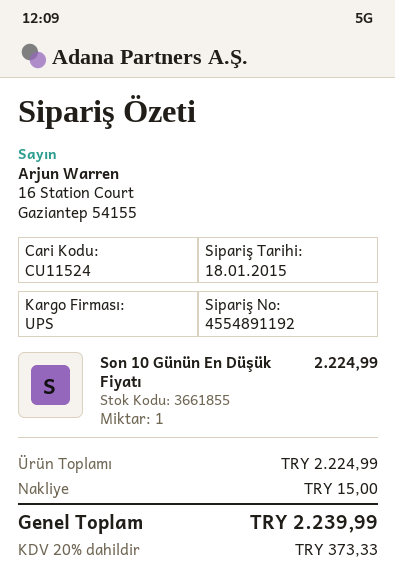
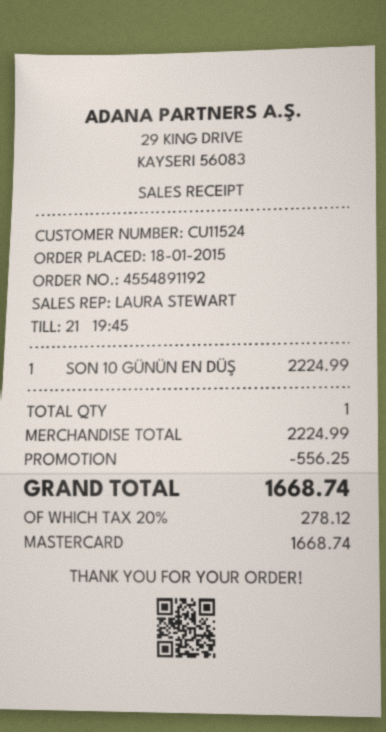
discount: none -> 556.25
shipping: 15.00 -> none
tax: 20% = 373.33 -> 20% = 278.12
total: 2239.99 -> 1668.74

